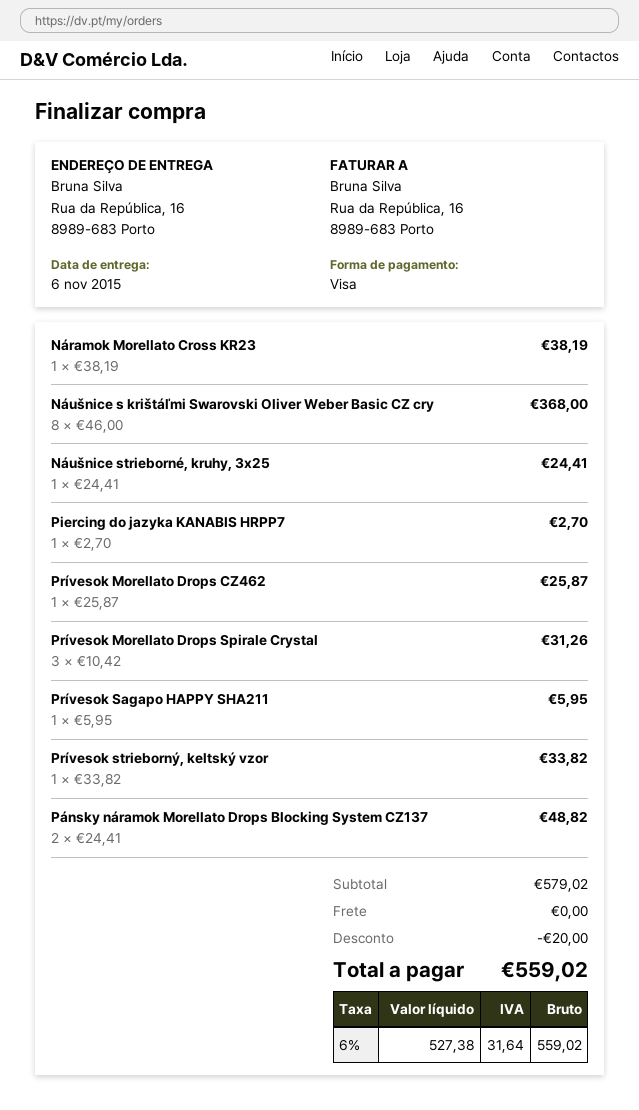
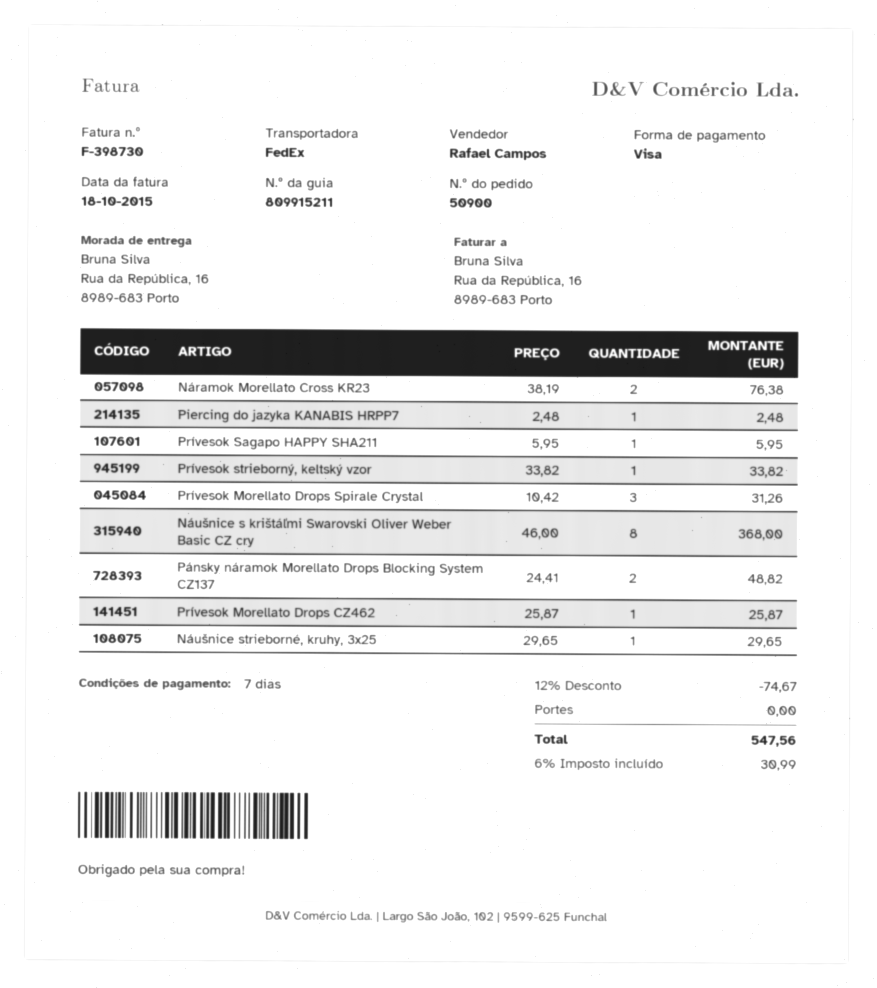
Náramok Morellato Cross KR23: 1 x 38.19 = 38.19 -> 2 x 38.19 = 76.38
Náušnice strieborné, kruhy, 3x25: 1 x 24.41 = 24.41 -> 1 x 29.65 = 29.65
Piercing do jazyka KANABIS HRPP7: 1 x 2.70 = 2.70 -> 1 x 2.48 = 2.48
discount: 20.00 -> 74.67
tax: 6% = 31.64 -> 6% = 30.99
total: 559.02 -> 547.56

